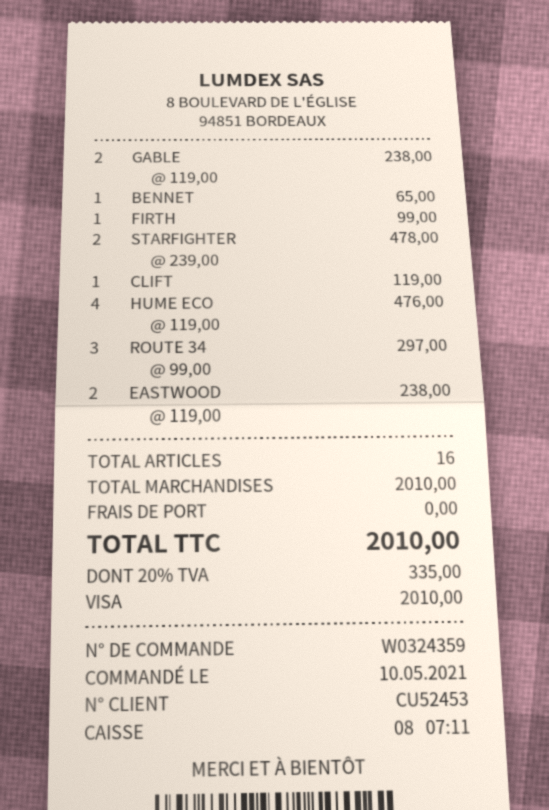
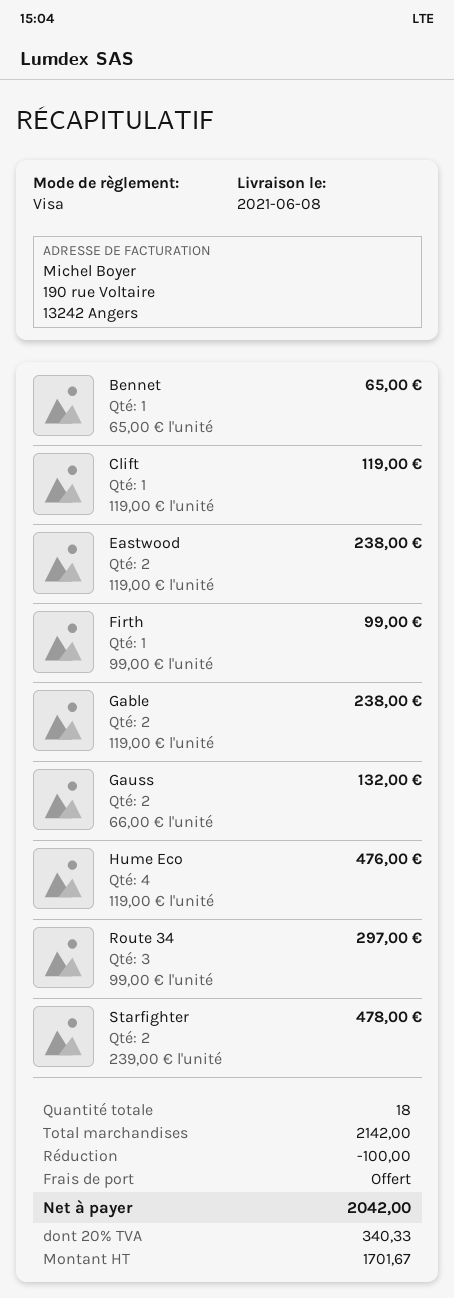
Gauss: none -> 2 x 66.00 = 132.00
total quantity: 16 -> 18
subtotal: 2010.00 -> 2142.00
discount: none -> 100.00
tax: 20% = 335.00 -> 20% = 340.33
total: 2010.00 -> 2042.00

